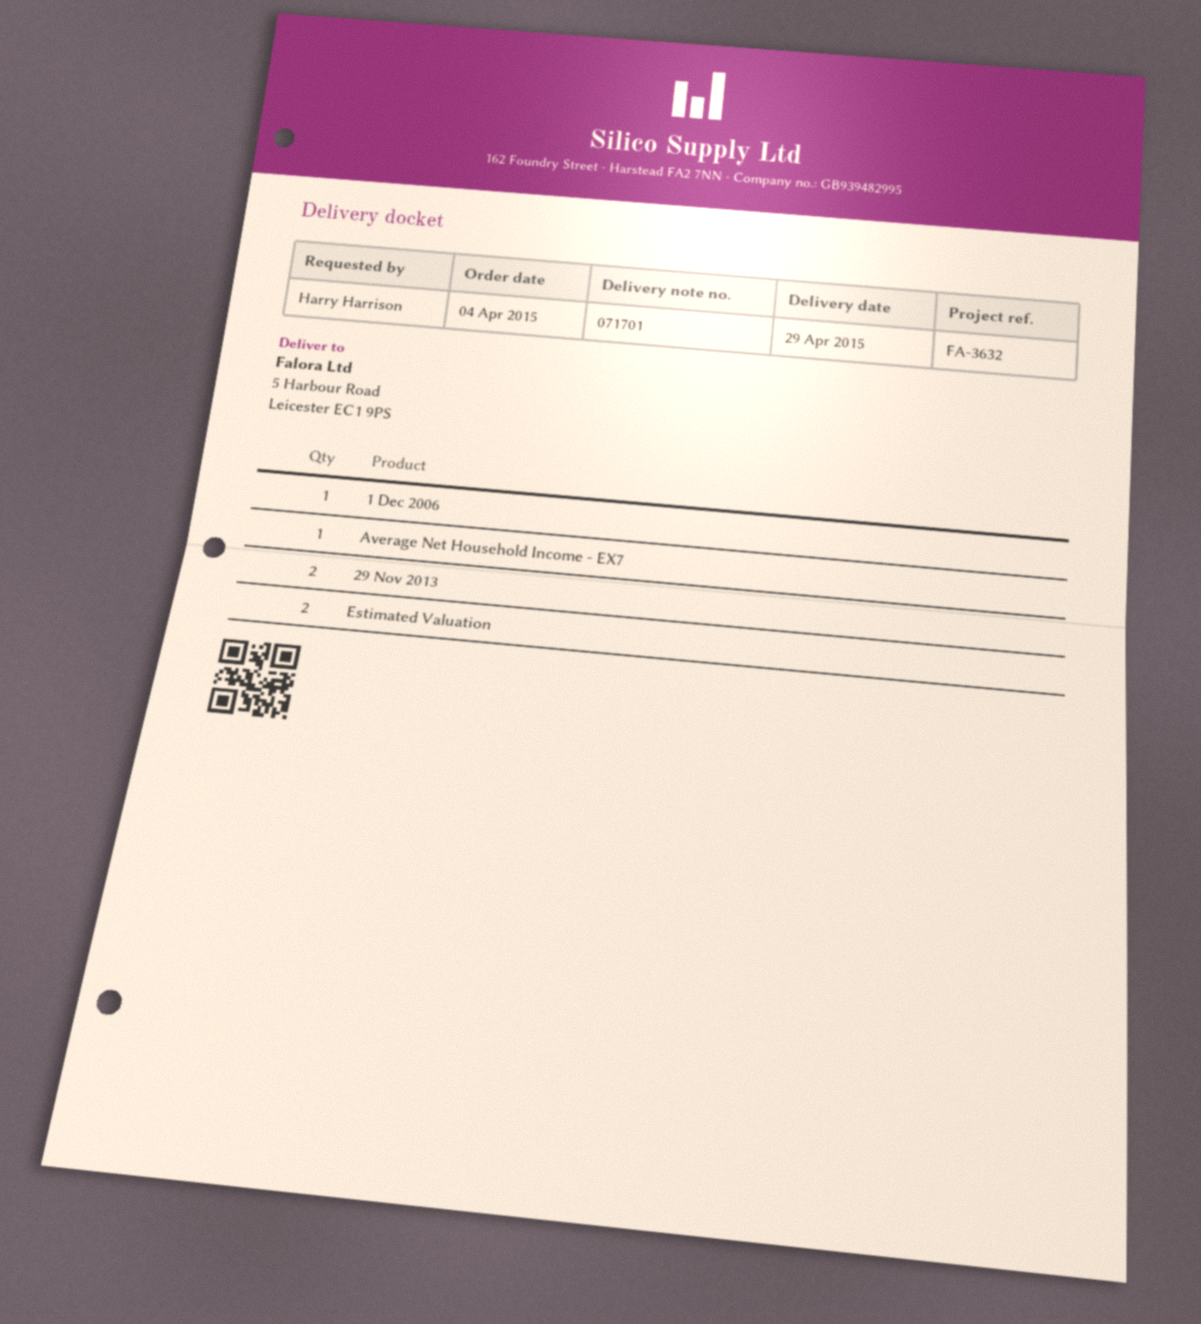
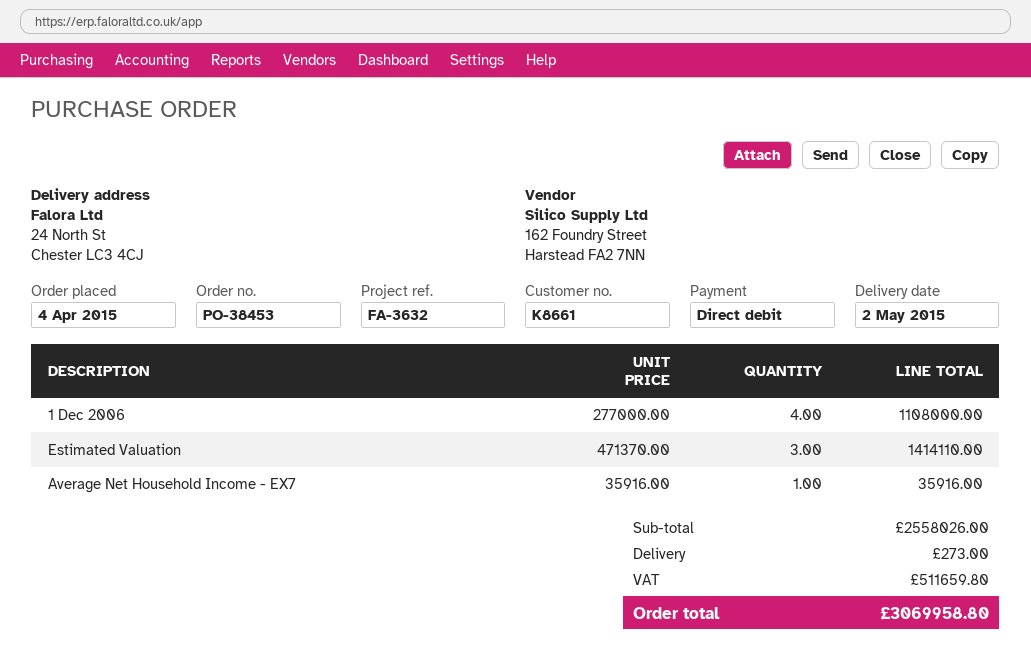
delivery date: 2015-04-29 -> 2015-05-02
ship to: 5 Harbour Road, Leicester EC1 9PS -> 24 North St, Chester LC3 4CJ
1 Dec 2006: 1 -> 4
29 Nov 2013: 2 -> none
Estimated Valuation: 2 -> 3

